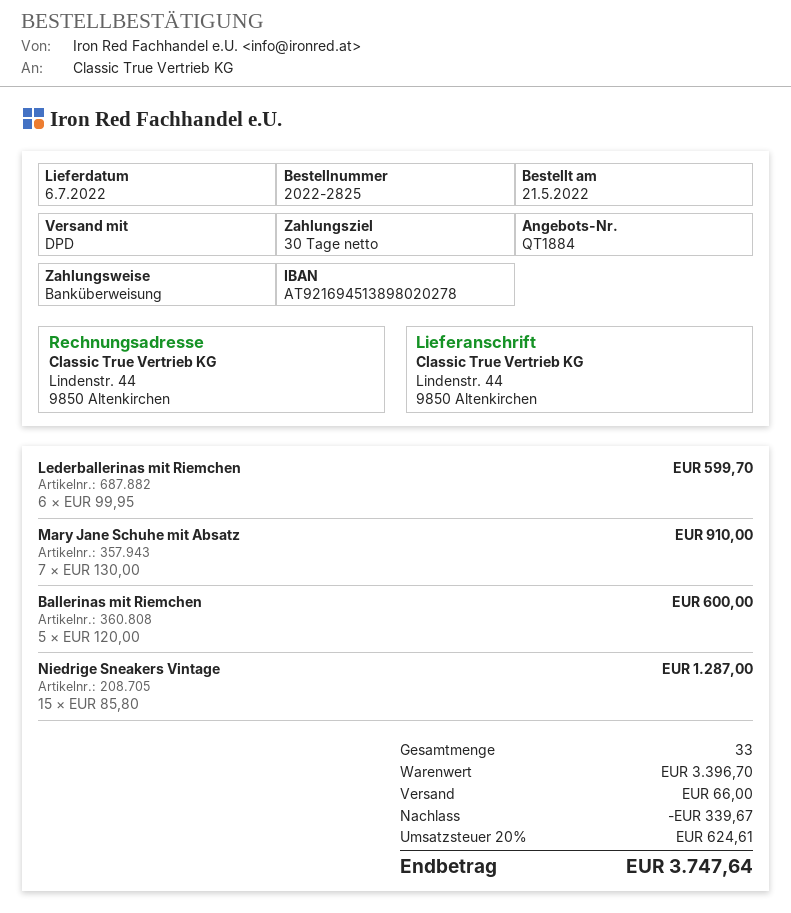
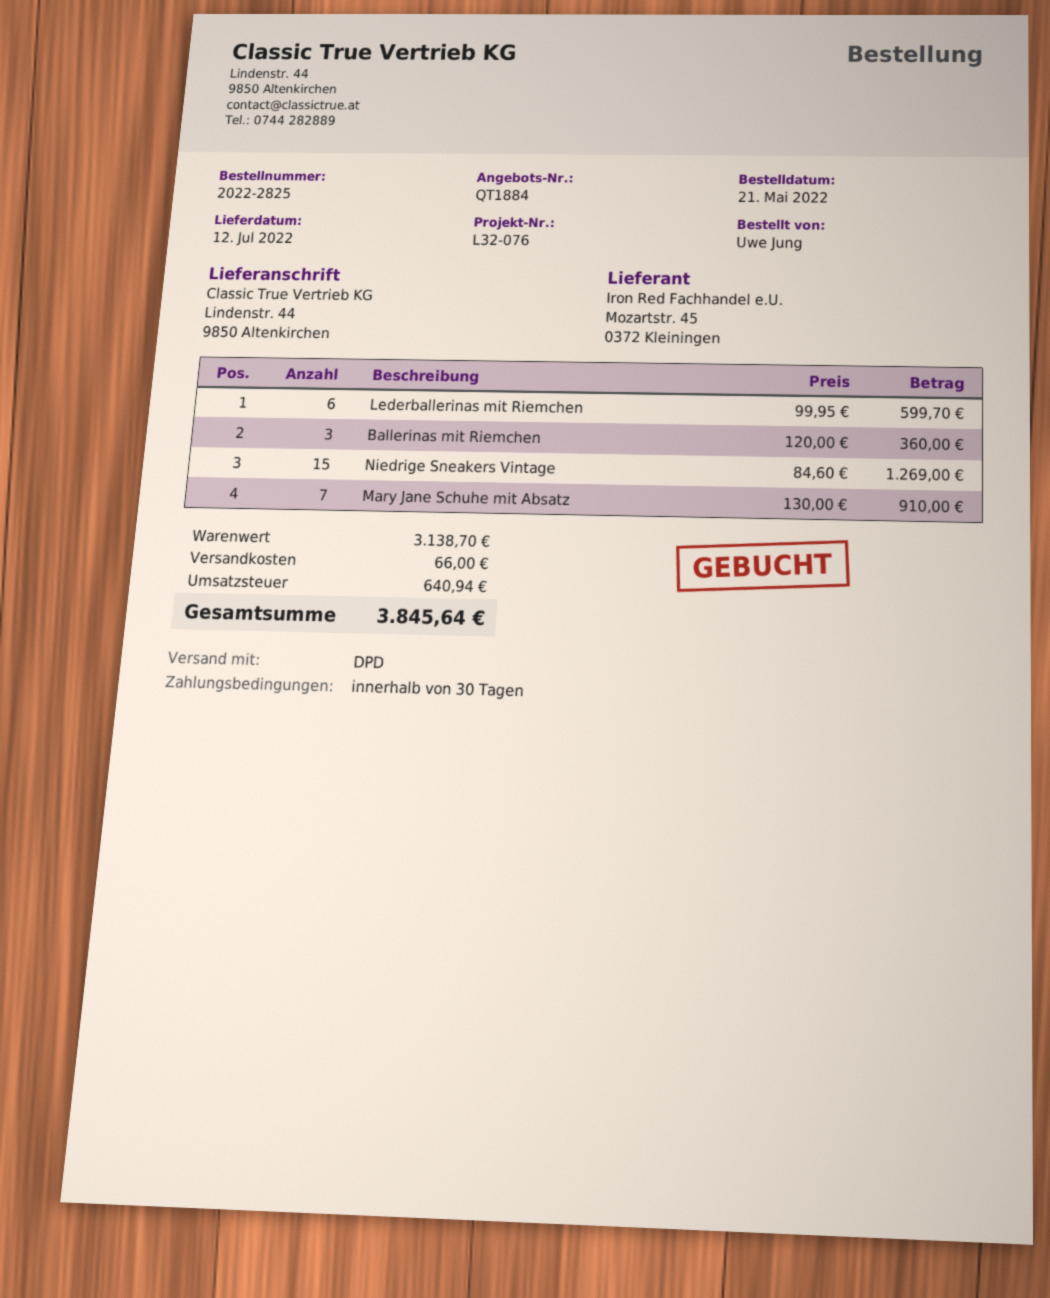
delivery date: 2022-07-06 -> 2022-07-12
Ballerinas mit Riemchen: 5 x 120.00 = 600.00 -> 3 x 120.00 = 360.00
Niedrige Sneakers Vintage: 15 x 85.80 = 1287.00 -> 15 x 84.60 = 1269.00
subtotal: 3396.70 -> 3138.70
discount: 339.67 -> none
tax: 624.61 -> 640.94
total: 3747.64 -> 3845.64

